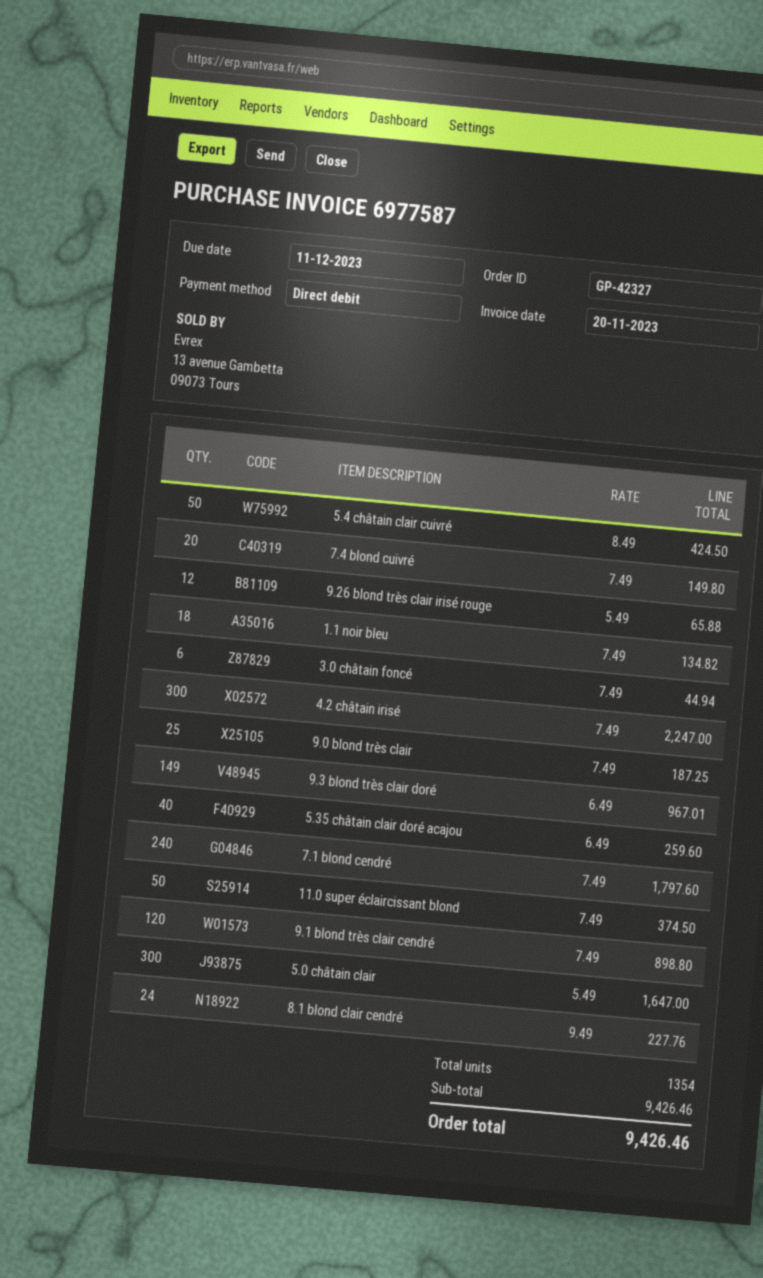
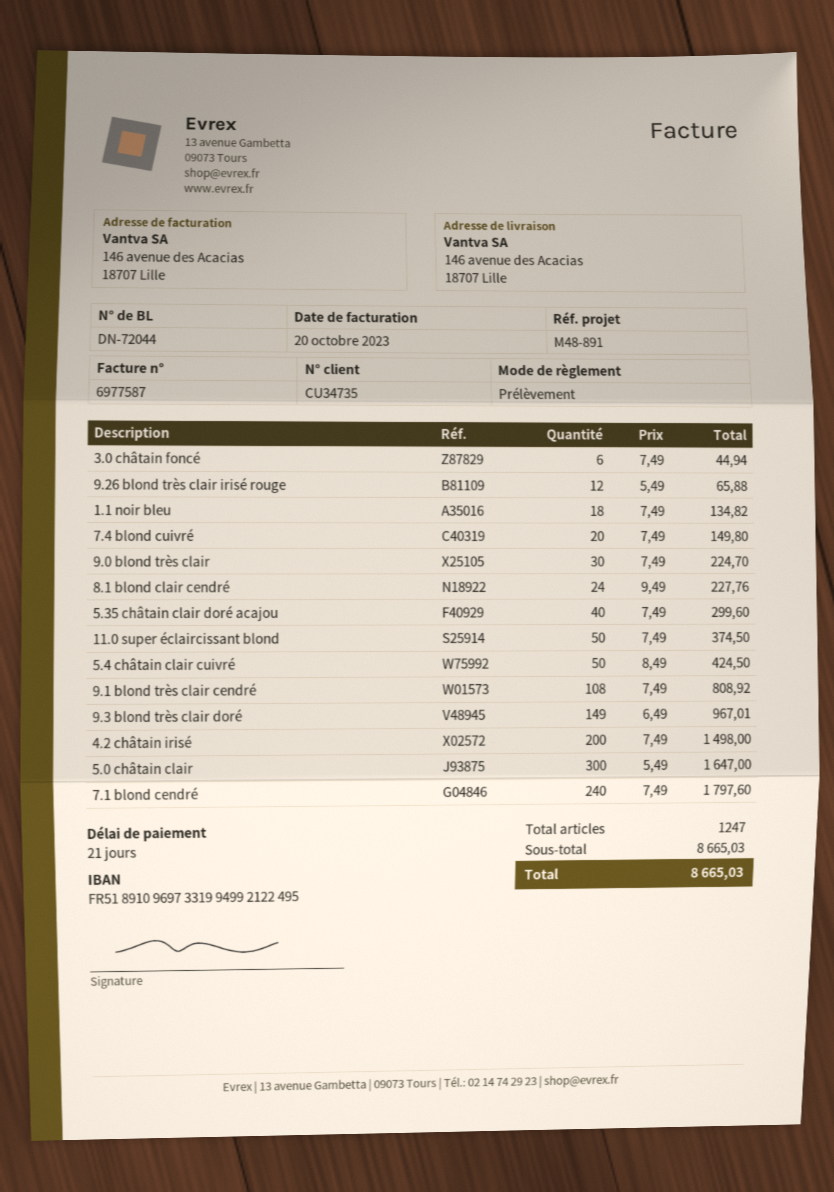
invoice date: 2023-11-20 -> 2023-10-20
4.2 châtain irisé: 300 x 7.49 = 2247.00 -> 200 x 7.49 = 1498.00
9.0 blond très clair: 25 x 7.49 = 187.25 -> 30 x 7.49 = 224.70
5.35 châtain clair doré acajou: 40 x 6.49 = 259.60 -> 40 x 7.49 = 299.60
9.1 blond très clair cendré: 120 x 7.49 = 898.80 -> 108 x 7.49 = 808.92
total quantity: 1354 -> 1247
subtotal: 9426.46 -> 8665.03
total: 9426.46 -> 8665.03

